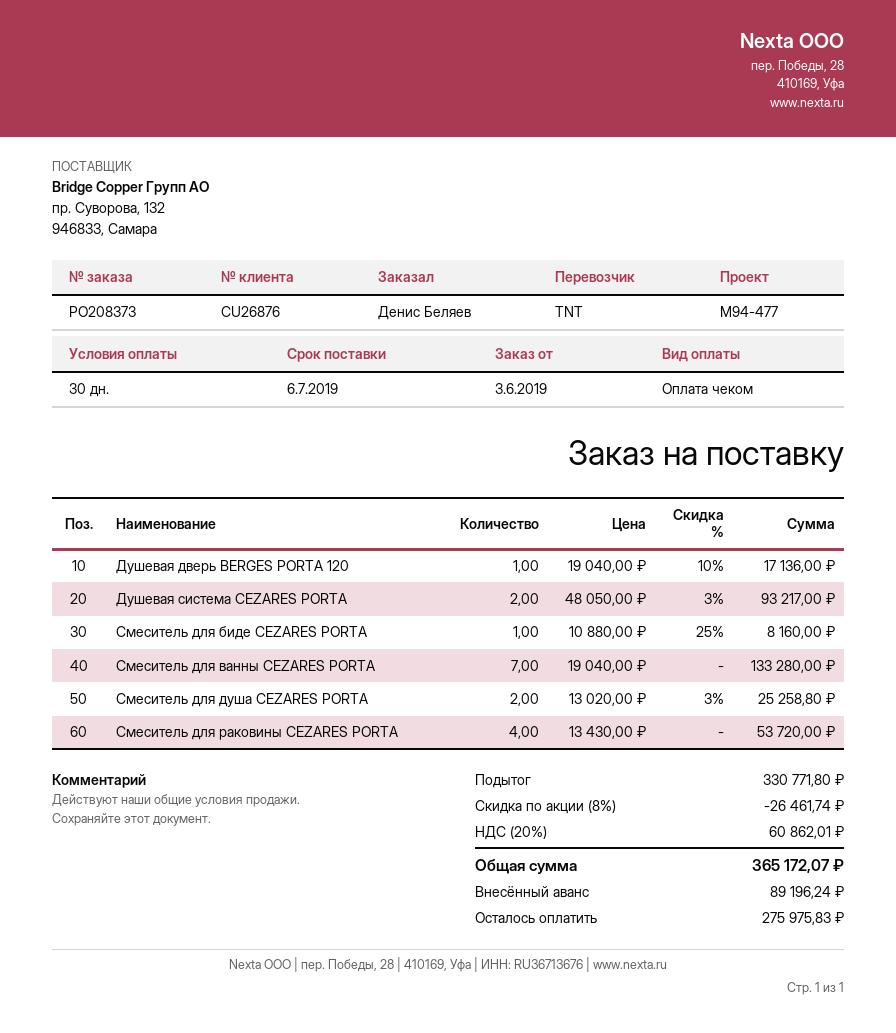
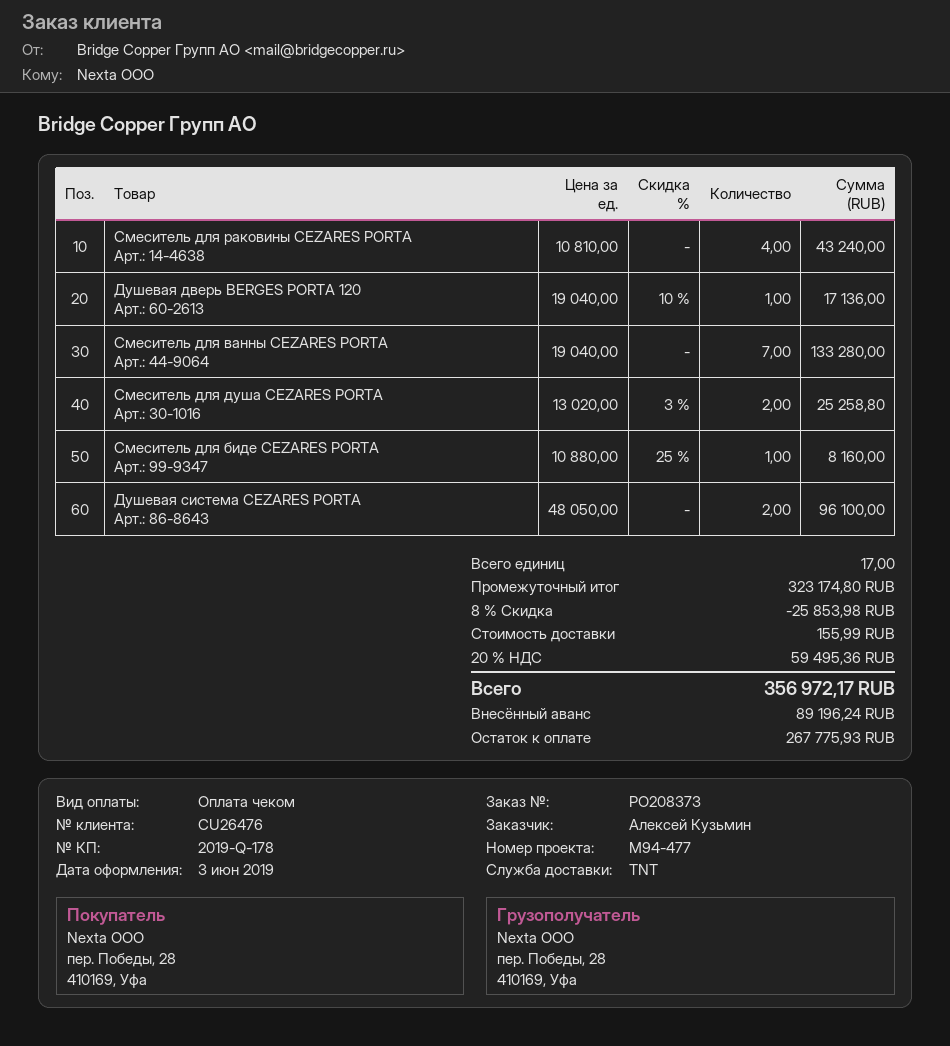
customer number: CU26876 -> CU26476
ordered by: Денис Беляев -> Алексей Кузьмин
Душевая система CEZARES PORTA: 2 x 48050.00 - 3% = 93217.00 -> 2 x 48050.00 = 96100.00
Смеситель для раковины CEZARES PORTA: 4 x 13430.00 = 53720.00 -> 4 x 10810.00 = 43240.00
subtotal: 330771.80 -> 323174.80
discount: 8% = 26461.74 -> 8% = 25853.98
shipping: none -> 155.99
tax: 20% = 60862.01 -> 20% = 59495.36
total: 365172.07 -> 356972.17
balance: 275975.83 -> 267775.93

